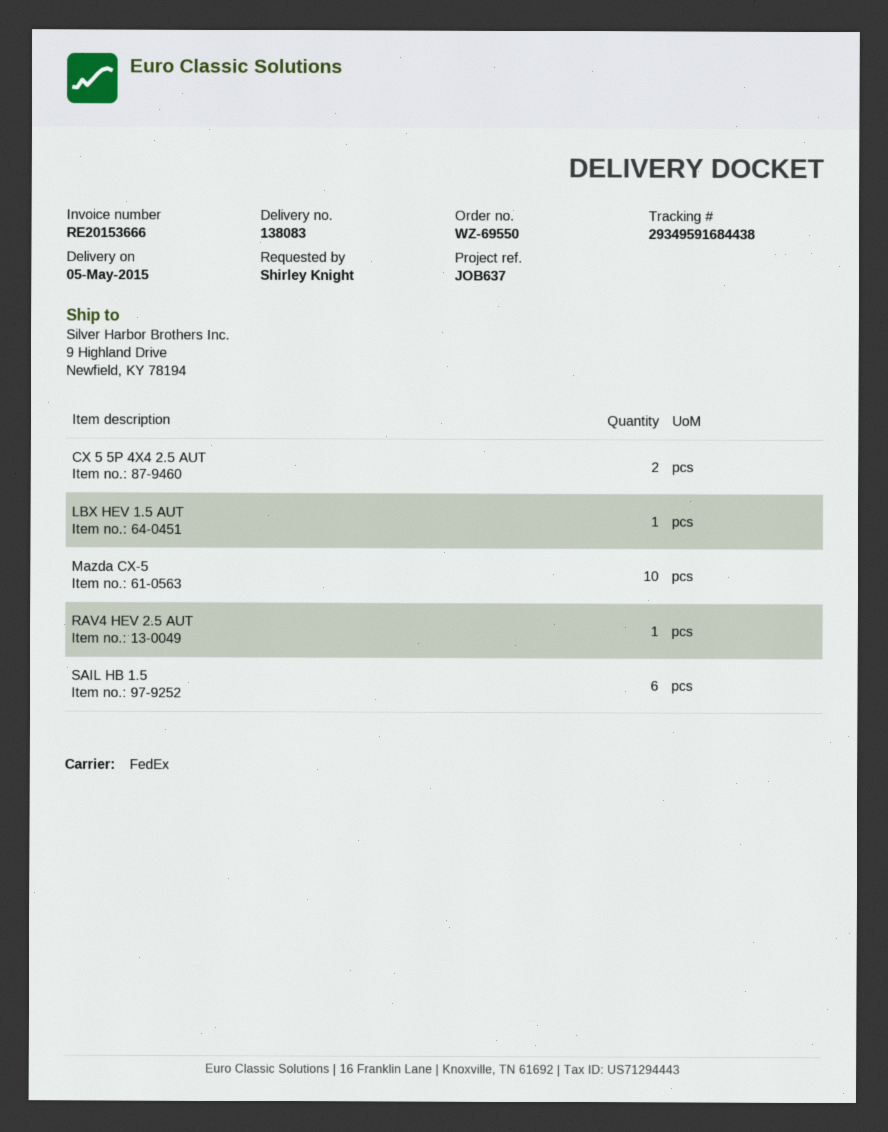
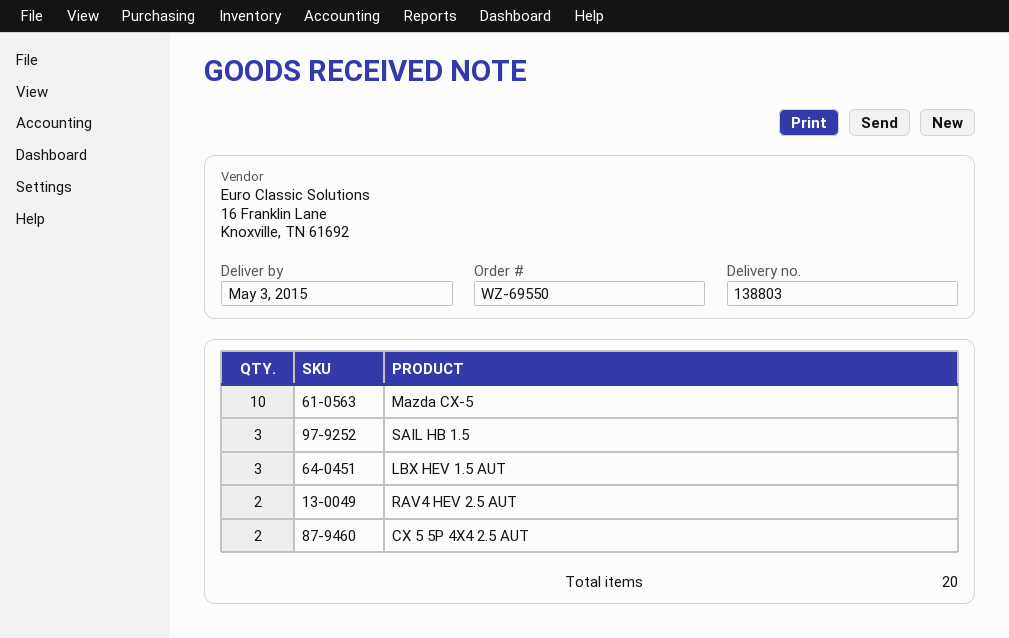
delivery note number: 138083 -> 138803
delivery date: 2015-05-05 -> 2015-05-03
LBX HEV 1.5 AUT: 1 -> 3
RAV4 HEV 2.5 AUT: 1 -> 2
SAIL HB 1.5: 6 -> 3

